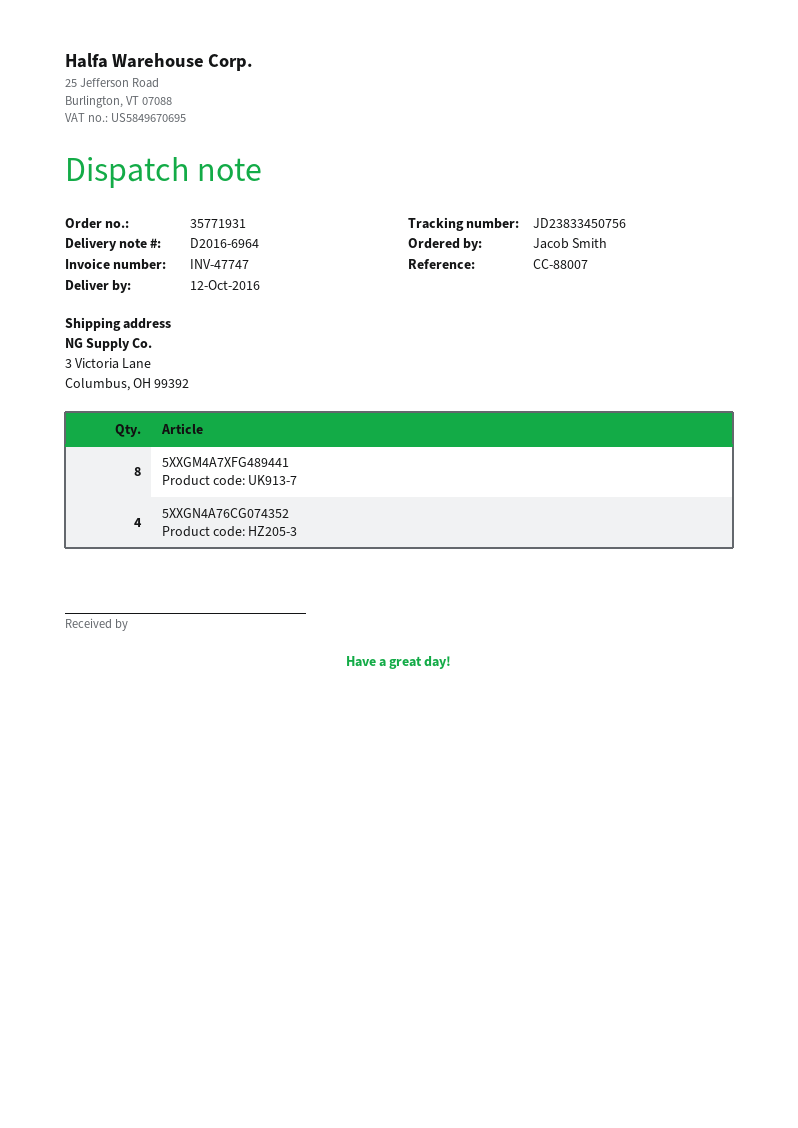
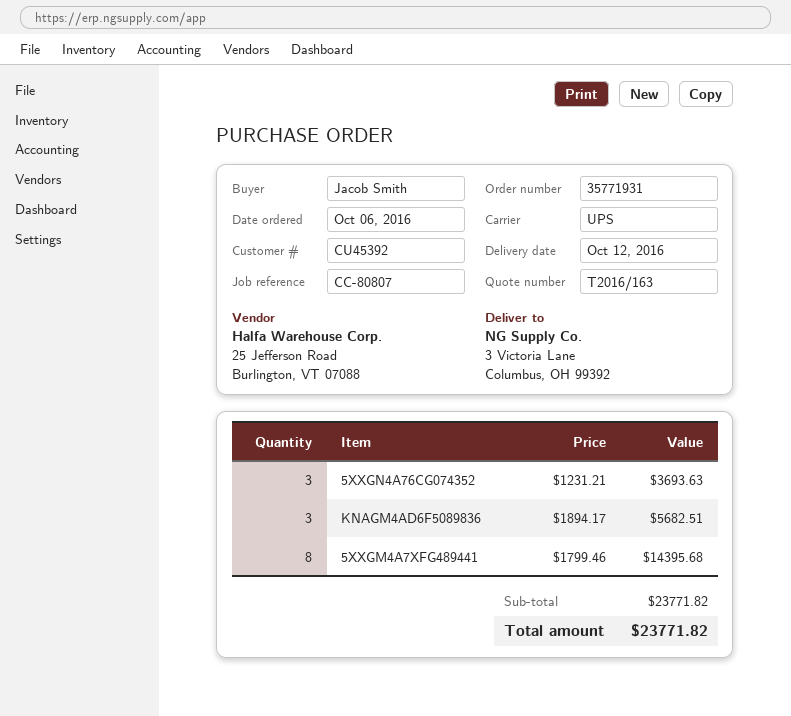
reference: CC-88007 -> CC-80807
5XXGN4A76CG074352: 4 -> 3
KNAGM4AD6F5089836: none -> 3

